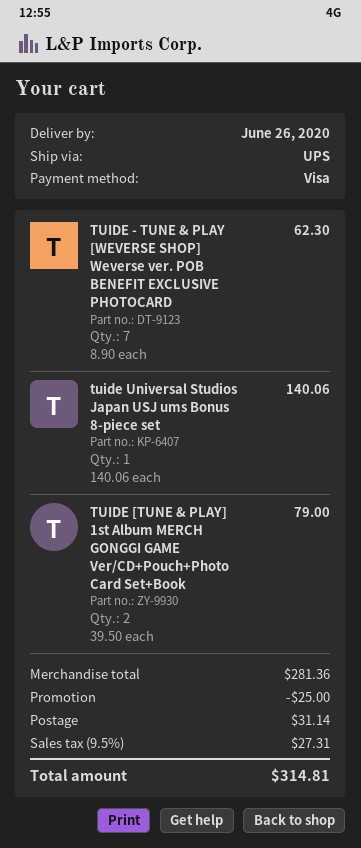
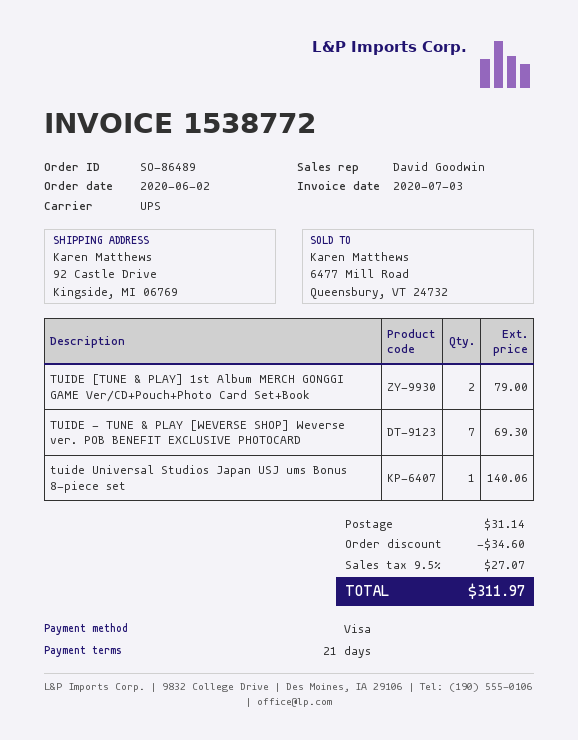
TUIDE - TUNE & PLAY [WEVERSE SHOP] Weverse ver. POB BENEFIT EXCLUSIVE PHOTOCARD: 7 for 62.30 -> 7 for 69.30
discount: 25.00 -> 34.60
tax: 9.5% = 27.31 -> 9.5% = 27.07
total: 314.81 -> 311.97

